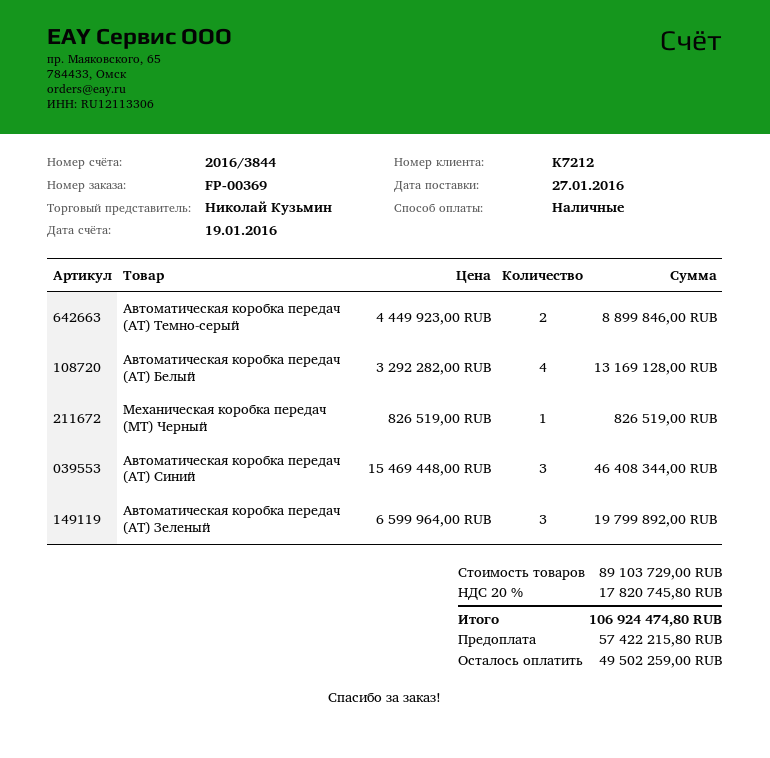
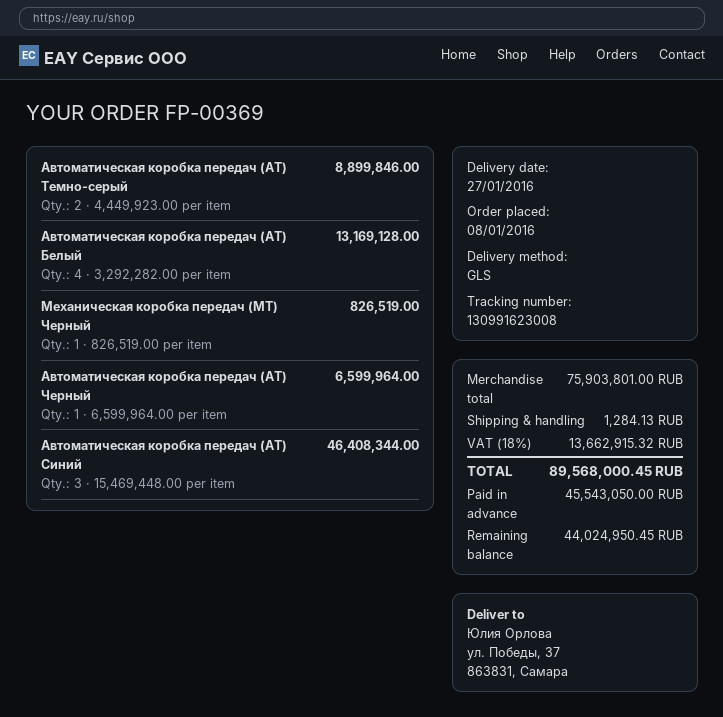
Автоматическая коробка передач (АТ) Зеленый: 3 x 6599964.00 = 19799892.00 -> none
Автоматическая коробка передач (АТ) Черный: none -> 1 x 6599964.00 = 6599964.00
subtotal: 89103729.00 -> 75903801.00
shipping: none -> 1284.13
tax: 20% = 17820745.80 -> 18% = 13662915.32
total: 106924474.80 -> 89568000.45
deposit: 57422215.80 -> 45543050.00
balance: 49502259.00 -> 44024950.45

